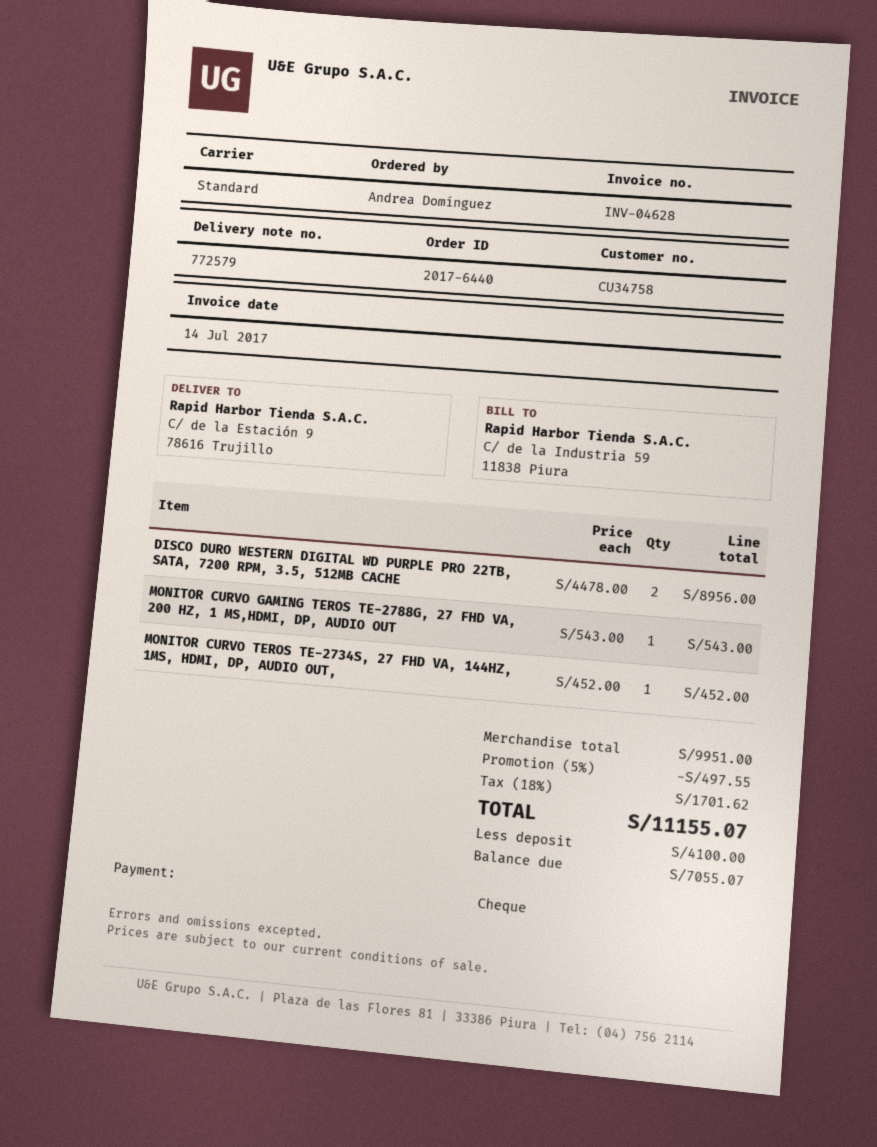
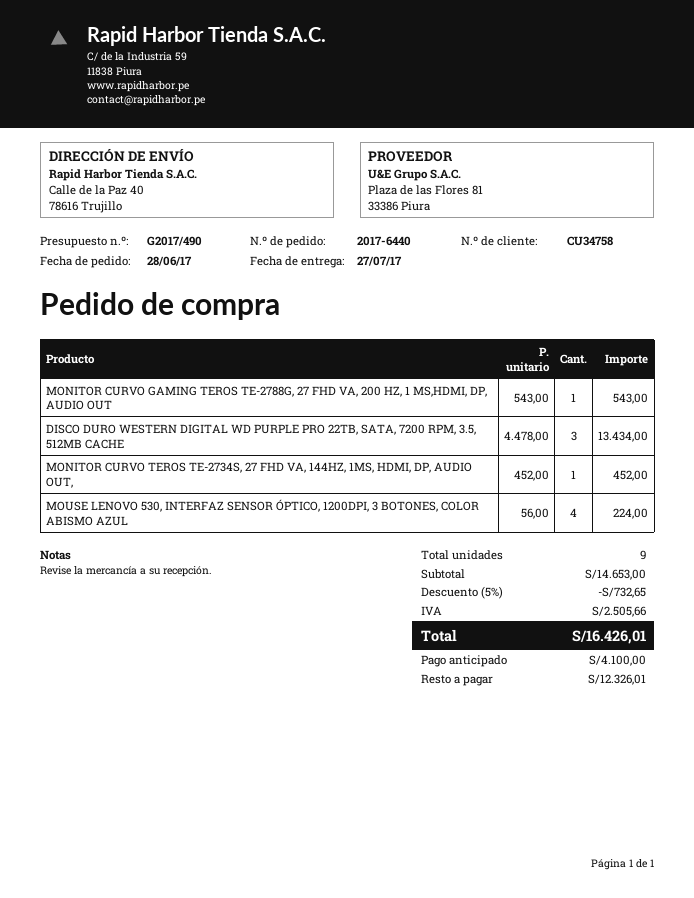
ship to: C/ de la Estación 9, 78616 Trujillo -> Calle de la Paz 40, 78616 Trujillo
DISCO DURO WESTERN DIGITAL WD PURPLE PRO 22TB, SATA, 7200 RPM, 3.5, 512MB CACHE: 2 x 4478.00 = 8956.00 -> 3 x 4478.00 = 13434.00
MOUSE LENOVO 530, INTERFAZ SENSOR ÓPTICO, 1200DPI, 3 BOTONES, COLOR ABISMO AZUL: none -> 4 x 56.00 = 224.00
subtotal: 9951.00 -> 14653.00
discount: 5% = 497.55 -> 5% = 732.65
tax: 1701.62 -> 2505.66
total: 11155.07 -> 16426.01
balance: 7055.07 -> 12326.01

